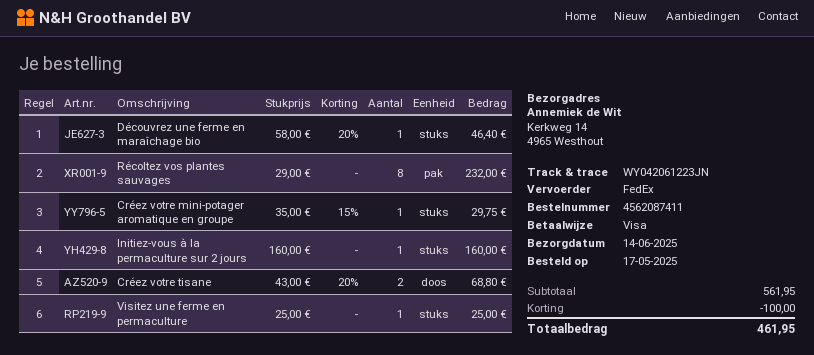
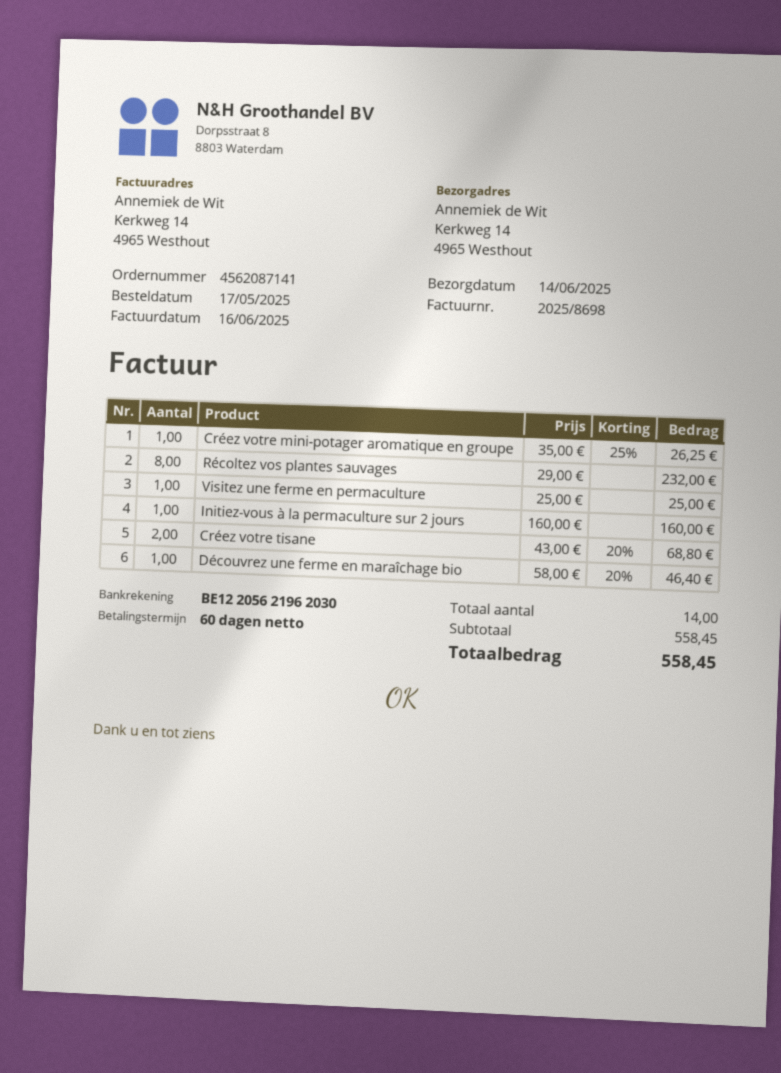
order number: 4562087411 -> 4562087141
Créez votre mini-potager aromatique en groupe: 1 x 35.00 - 15% = 29.75 -> 1 x 35.00 - 25% = 26.25
subtotal: 561.95 -> 558.45
discount: 100.00 -> none
total: 461.95 -> 558.45

